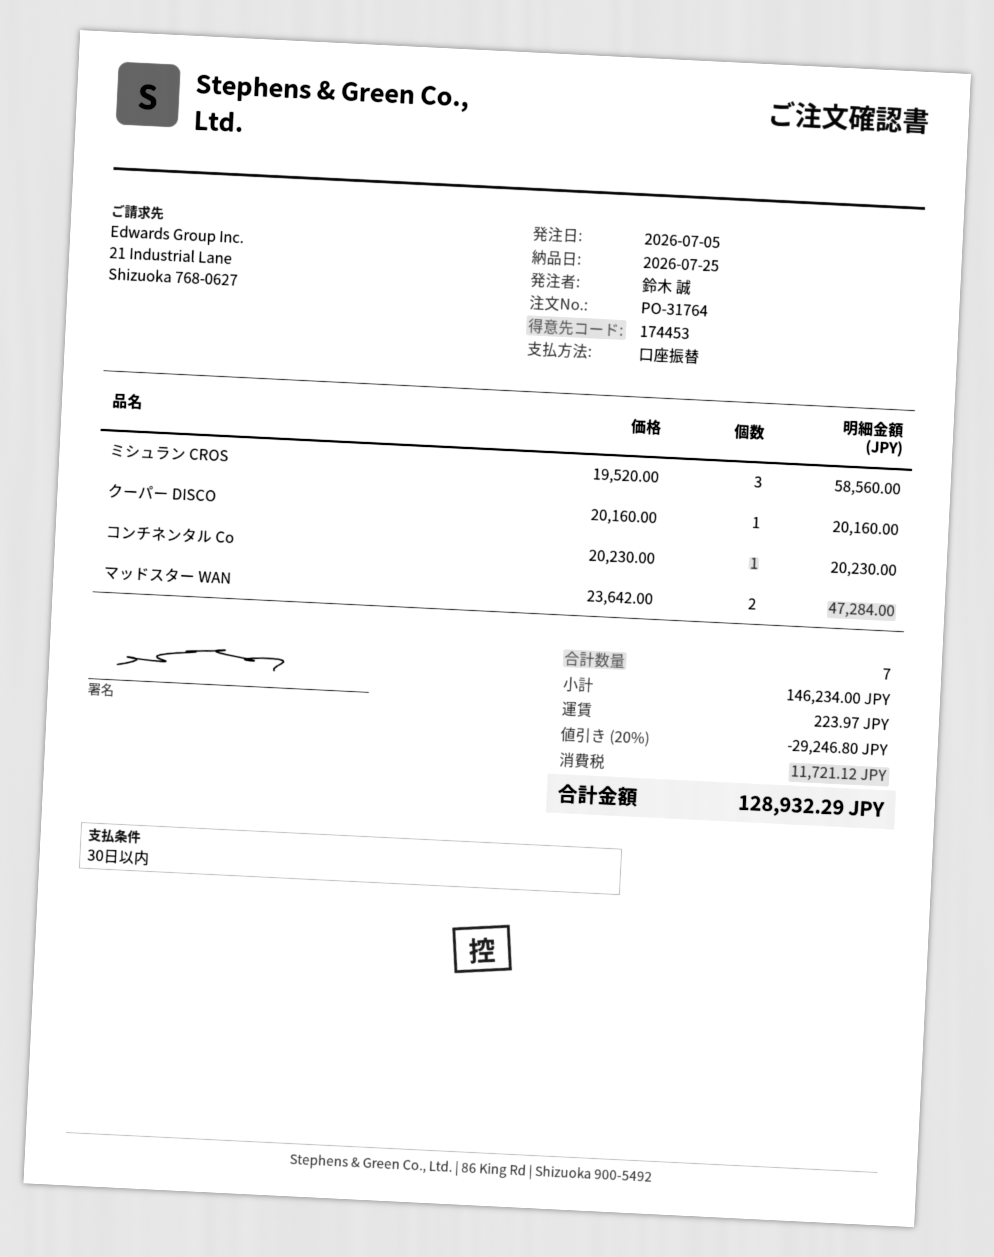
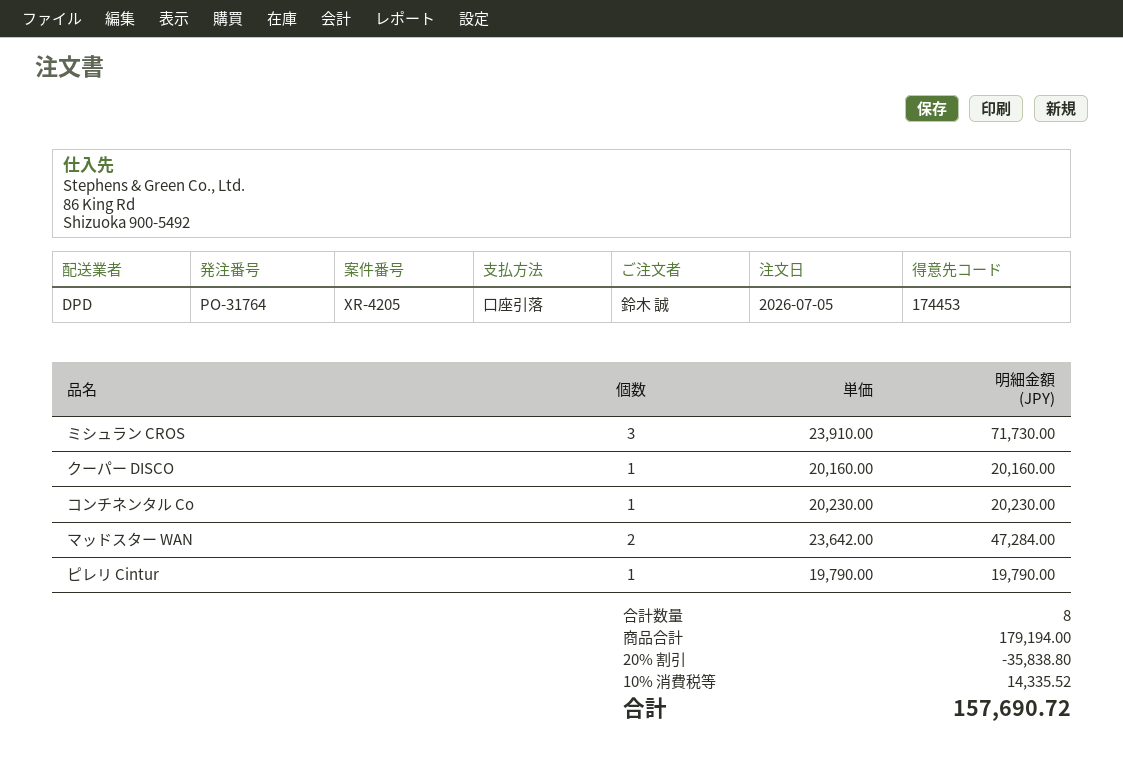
ミシュラン CROS: 3 x 19520.00 = 58560.00 -> 3 x 23910.00 = 71730.00
ピレリ Cintur: none -> 1 x 19790.00 = 19790.00
total quantity: 7 -> 8
subtotal: 146234.00 -> 179194.00
discount: 20% = 29246.80 -> 20% = 35838.80
shipping: 223.97 -> none
tax: 11721.12 -> 14335.52
total: 128932.29 -> 157690.72

